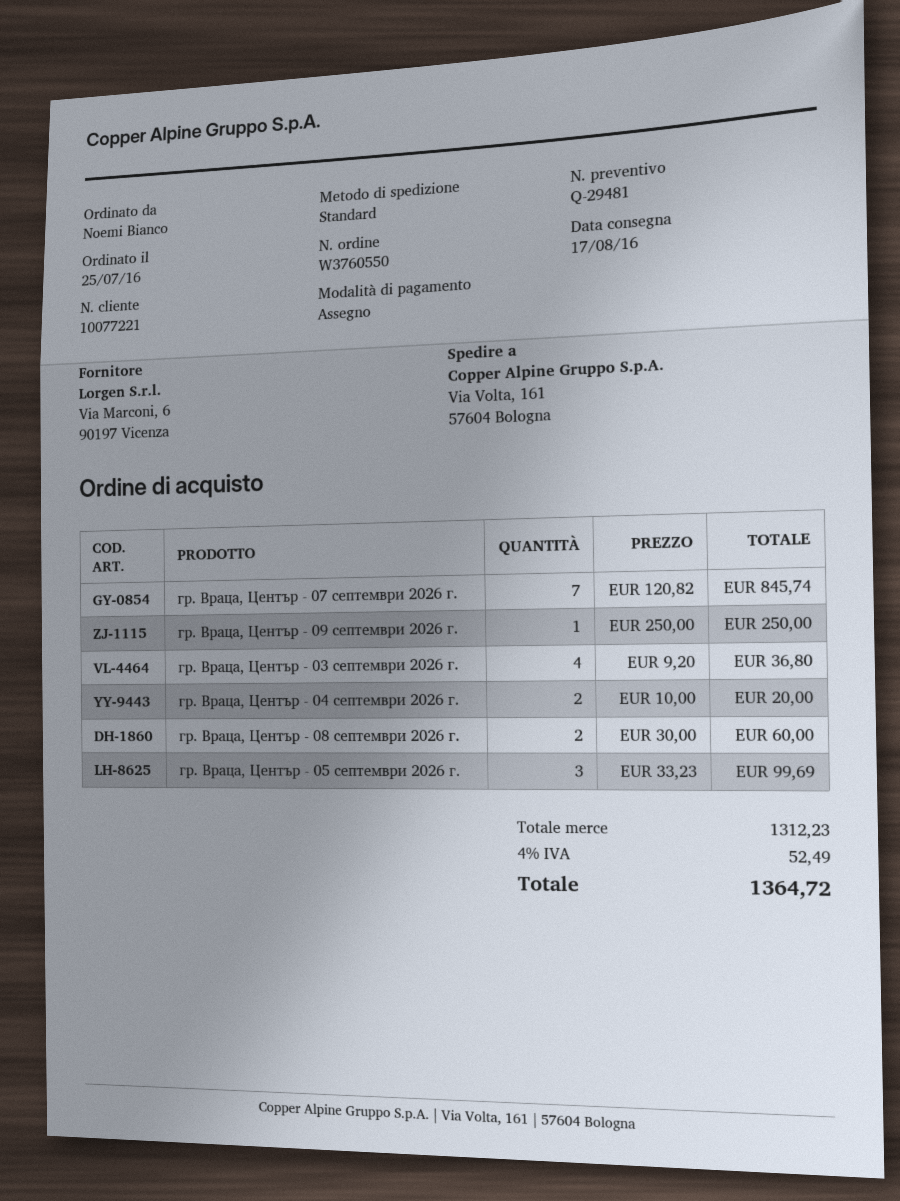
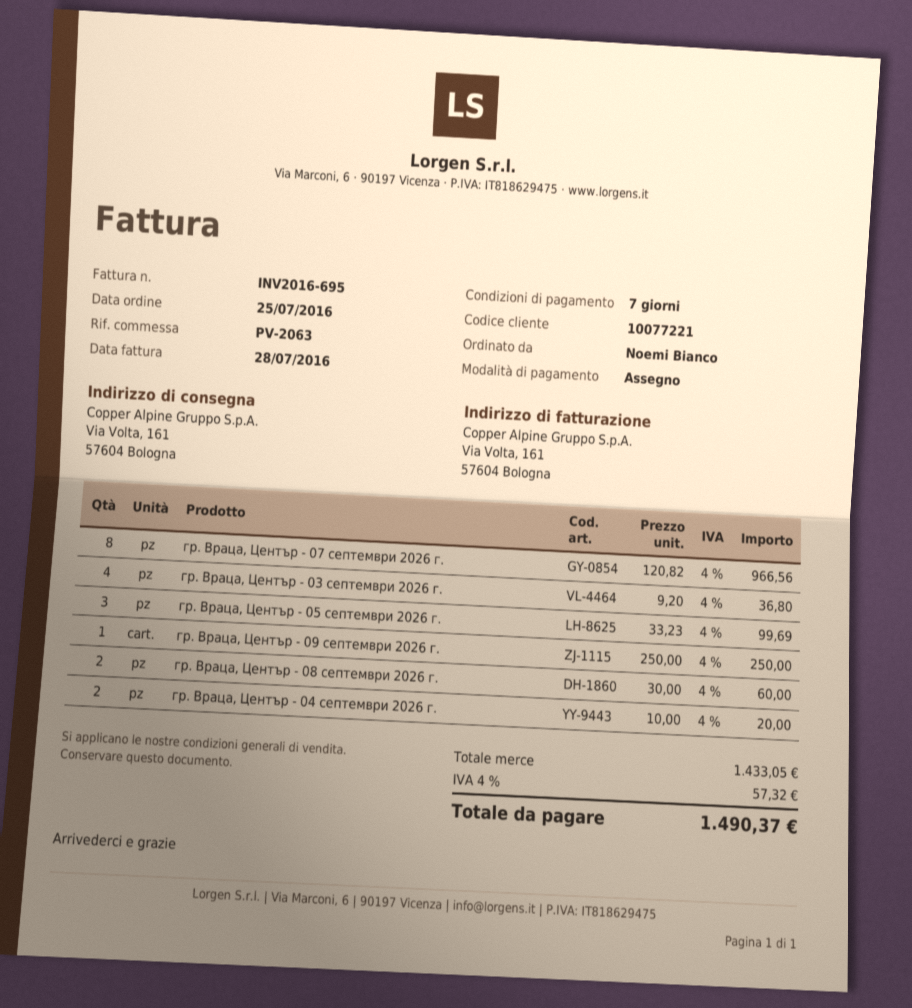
гр. Враца, Център - 07 септември 2026 г.: 7 x 120.82 = 845.74 -> 8 x 120.82 = 966.56
subtotal: 1312.23 -> 1433.05
tax: 4% = 52.49 -> 4% = 57.32
total: 1364.72 -> 1490.37

